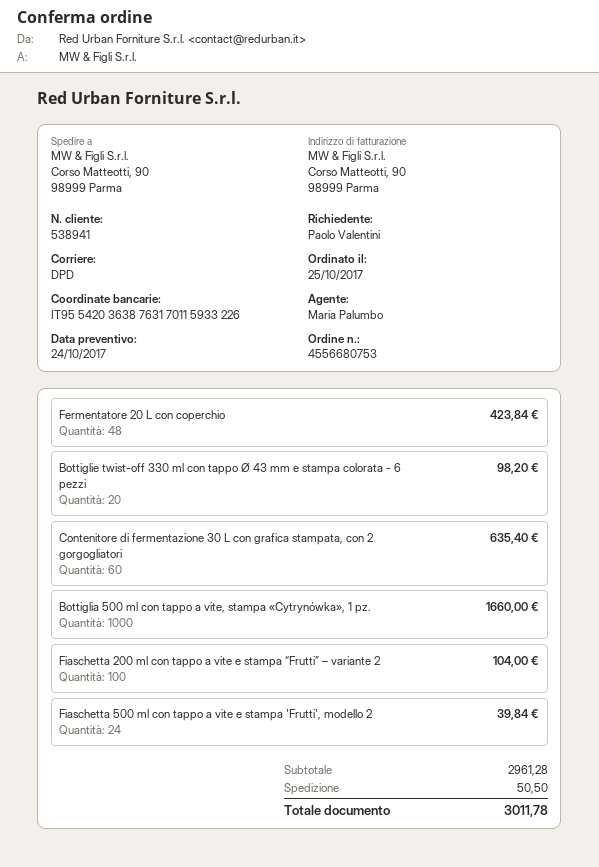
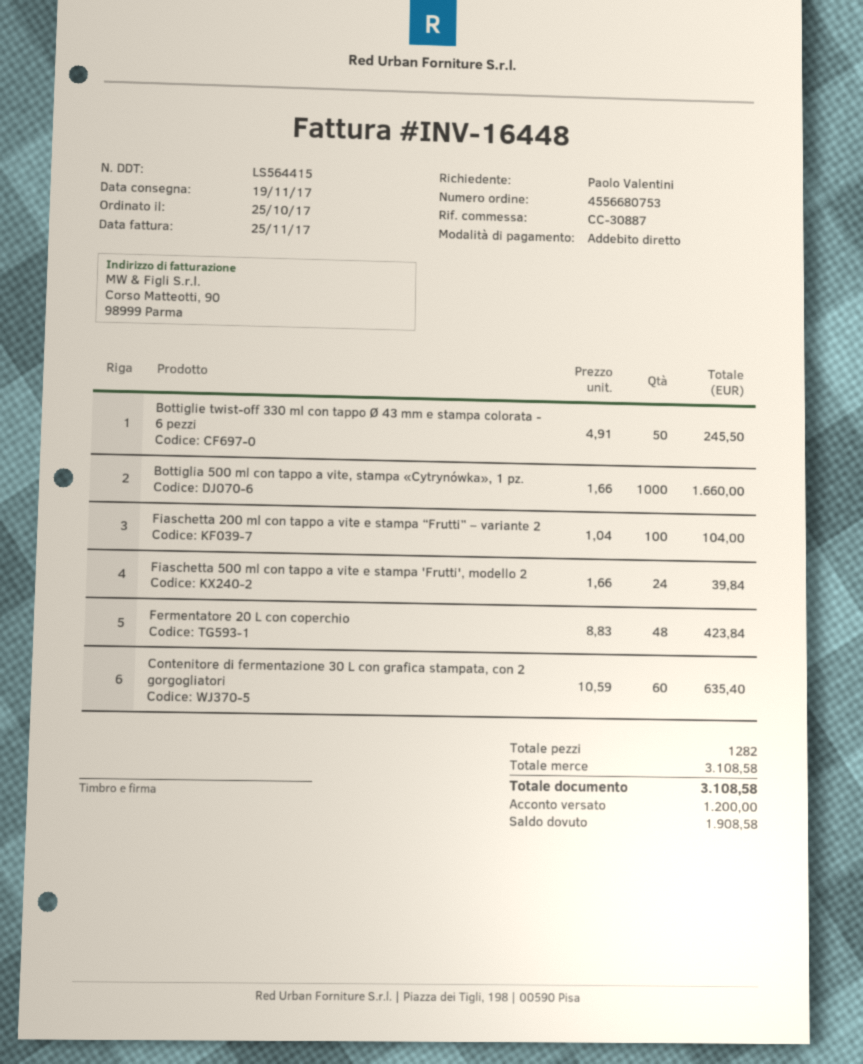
Bottiglie twist-off 330 ml con tappo Ø 43 mm e stampa colorata - 6 pezzi: 20 for 98.20 -> 50 for 245.50
subtotal: 2961.28 -> 3108.58
shipping: 50.50 -> none
total: 3011.78 -> 3108.58

